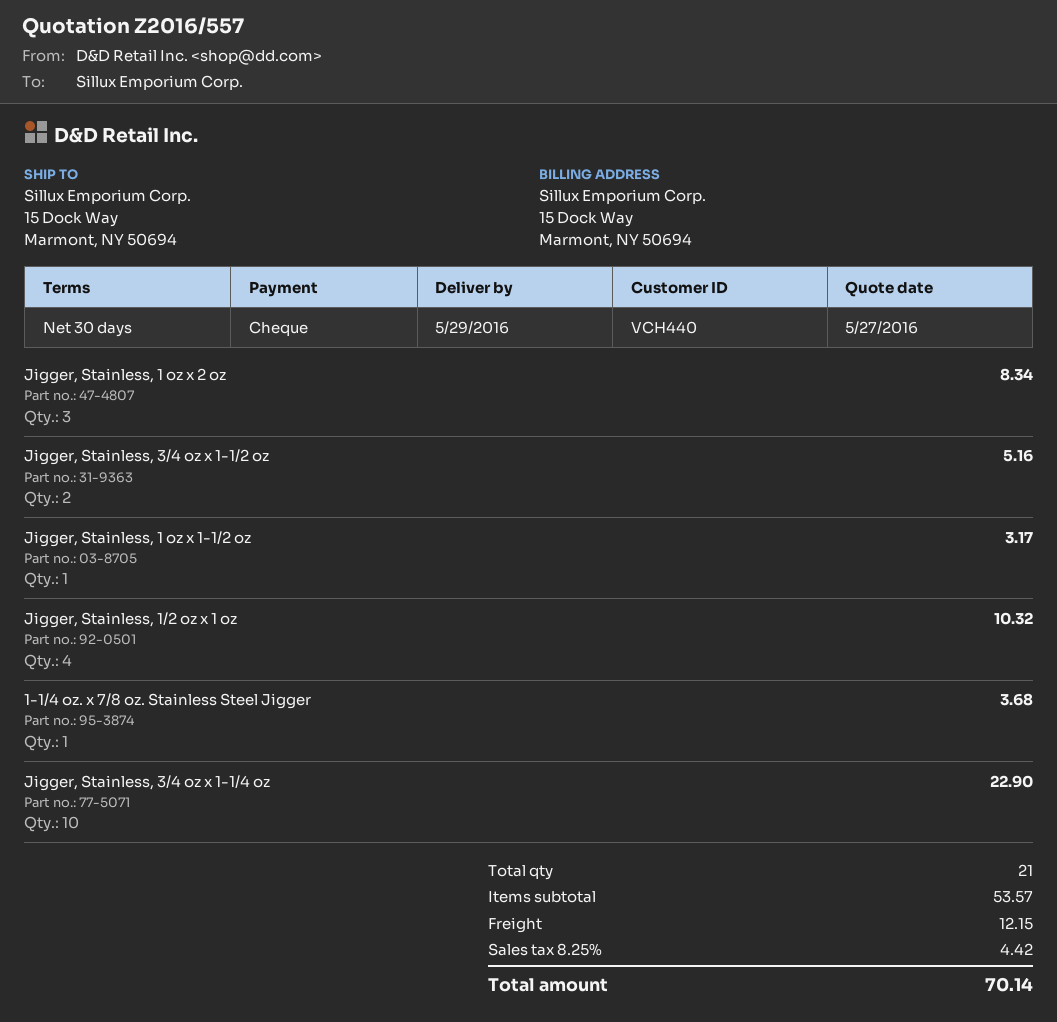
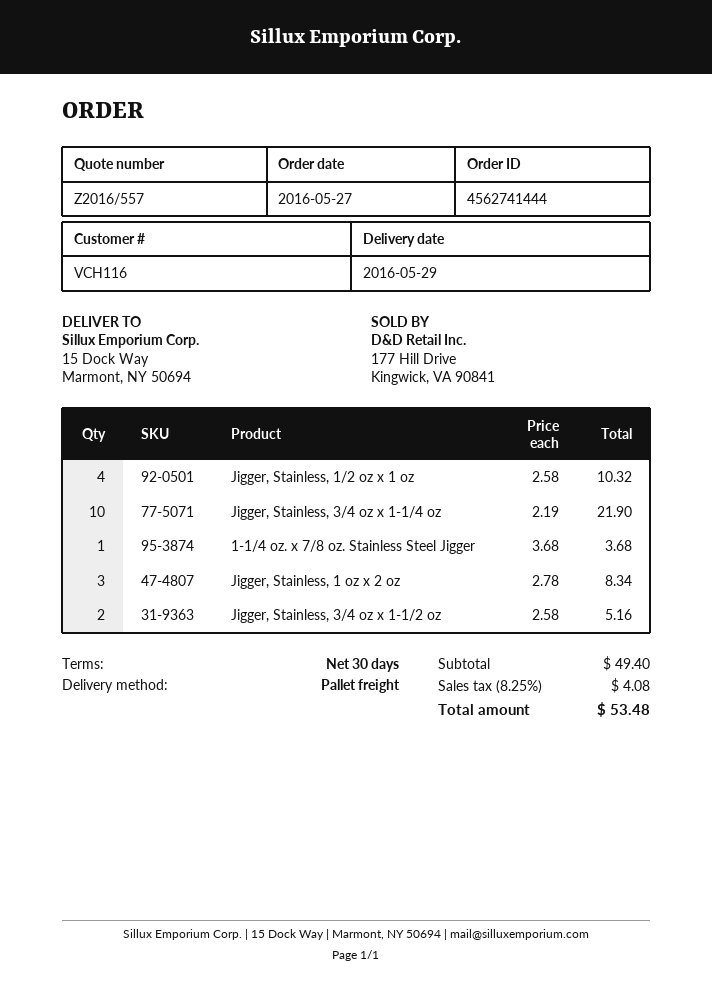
customer number: VCH440 -> VCH116
Jigger, Stainless, 1 oz x 1-1/2 oz: 1 for 3.17 -> none
Jigger, Stainless, 3/4 oz x 1-1/4 oz: 10 for 22.90 -> 10 for 21.90
subtotal: 53.57 -> 49.40
shipping: 12.15 -> none
tax: 8.25% = 4.42 -> 8.25% = 4.08
total: 70.14 -> 53.48

